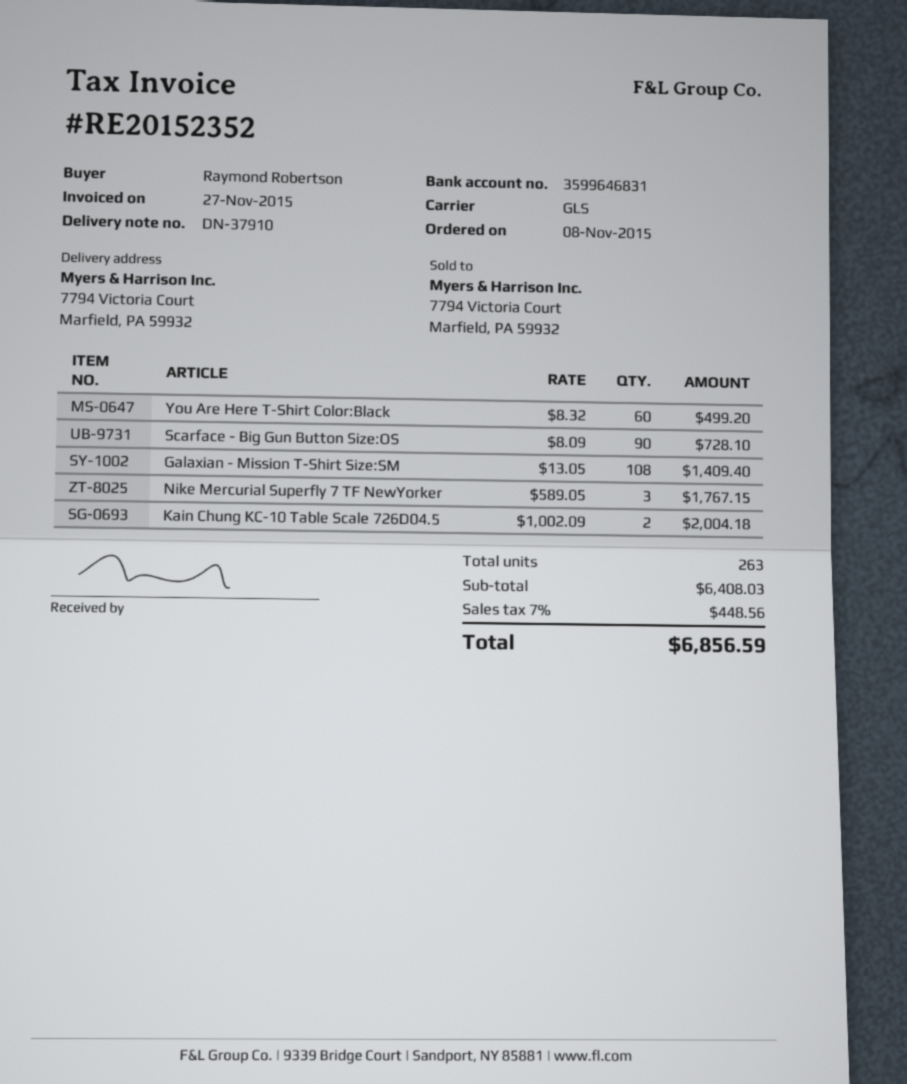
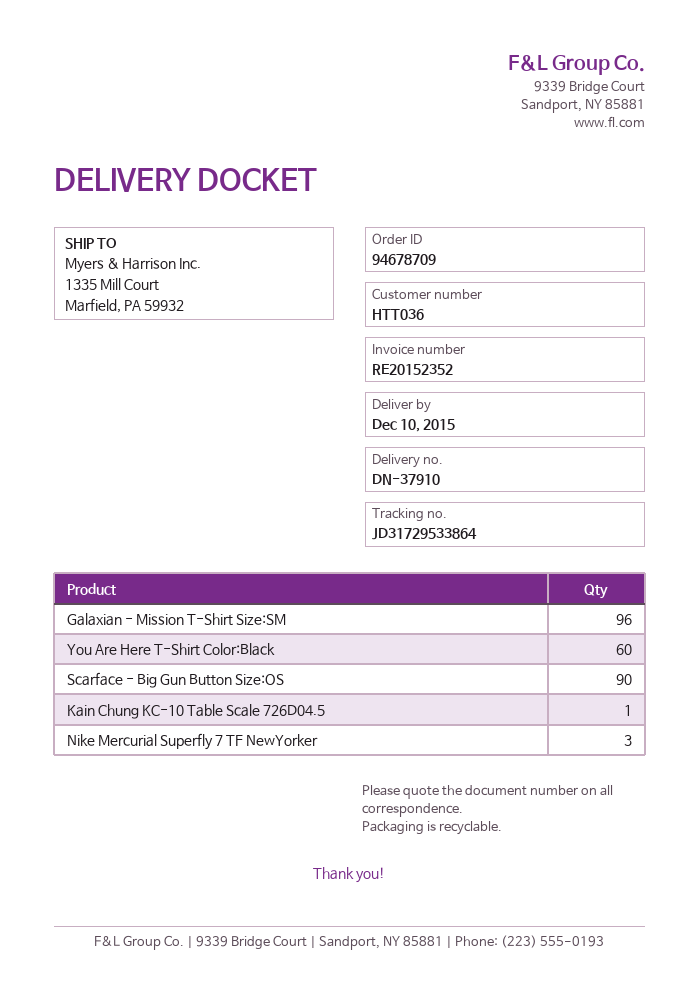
ship to: 7794 Victoria Court, Marfield, PA 59932 -> 1335 Mill Court, Marfield, PA 59932
Galaxian - Mission T-Shirt Size:SM: 108 -> 96
Kain Chung KC-10 Table Scale 726D04.5: 2 -> 1

